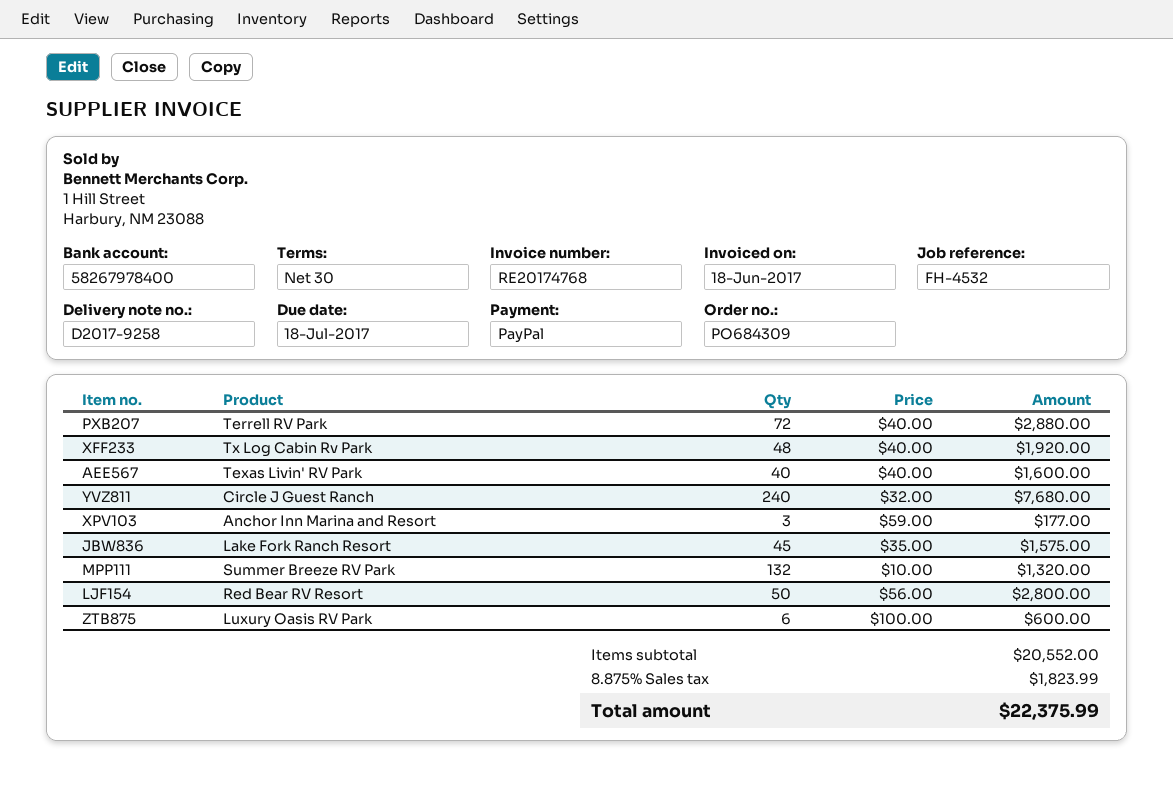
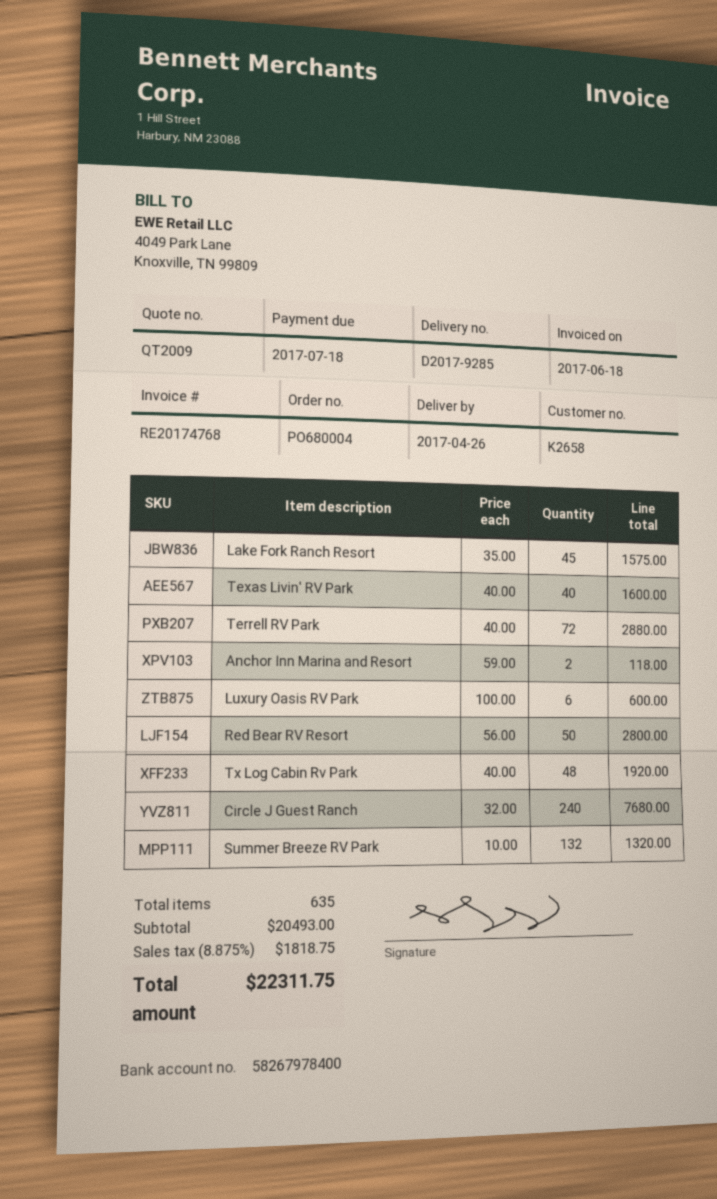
order number: PO684309 -> PO680004
delivery note number: D2017-9258 -> D2017-9285
Anchor Inn Marina and Resort: 3 x 59.00 = 177.00 -> 2 x 59.00 = 118.00
subtotal: 20552.00 -> 20493.00
tax: 8.875% = 1823.99 -> 8.875% = 1818.75
total: 22375.99 -> 22311.75

